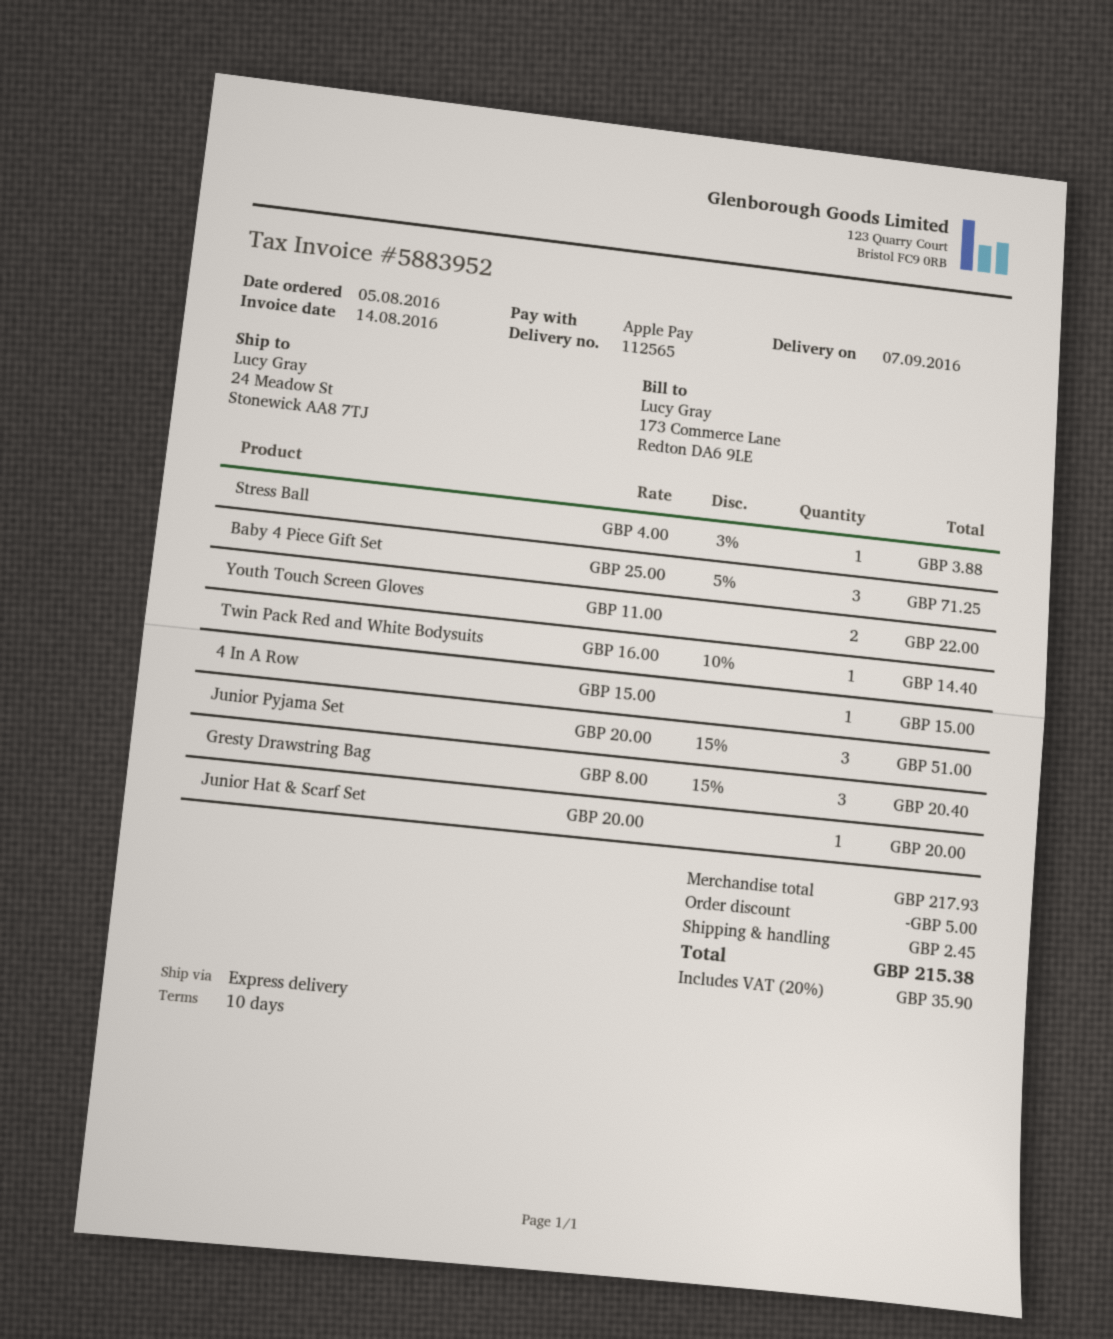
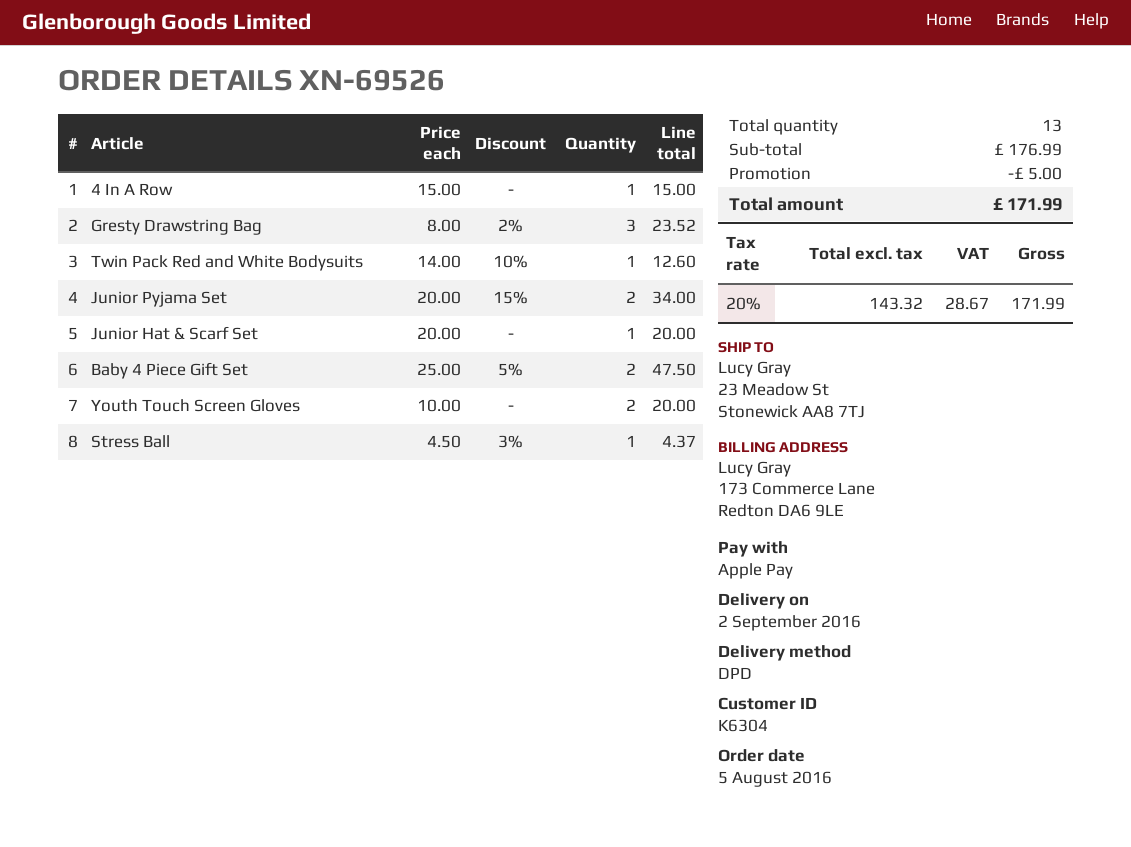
delivery date: 2016-09-07 -> 2016-09-02
shipping method: express -> DPD
ship to: 24 Meadow St, Stonewick AA8 7TJ -> 23 Meadow St, Stonewick AA8 7TJ
Stress Ball: 1 x 4.00 - 3% = 3.88 -> 1 x 4.50 - 3% = 4.37
Baby 4 Piece Gift Set: 3 x 25.00 - 5% = 71.25 -> 2 x 25.00 - 5% = 47.50
Youth Touch Screen Gloves: 2 x 11.00 = 22.00 -> 2 x 10.00 = 20.00
Twin Pack Red and White Bodysuits: 1 x 16.00 - 10% = 14.40 -> 1 x 14.00 - 10% = 12.60
Junior Pyjama Set: 3 x 20.00 - 15% = 51.00 -> 2 x 20.00 - 15% = 34.00
Gresty Drawstring Bag: 3 x 8.00 - 15% = 20.40 -> 3 x 8.00 - 2% = 23.52
subtotal: 217.93 -> 176.99
shipping: 2.45 -> none
tax: 20% = 35.90 -> 20% = 28.67
total: 215.38 -> 171.99

